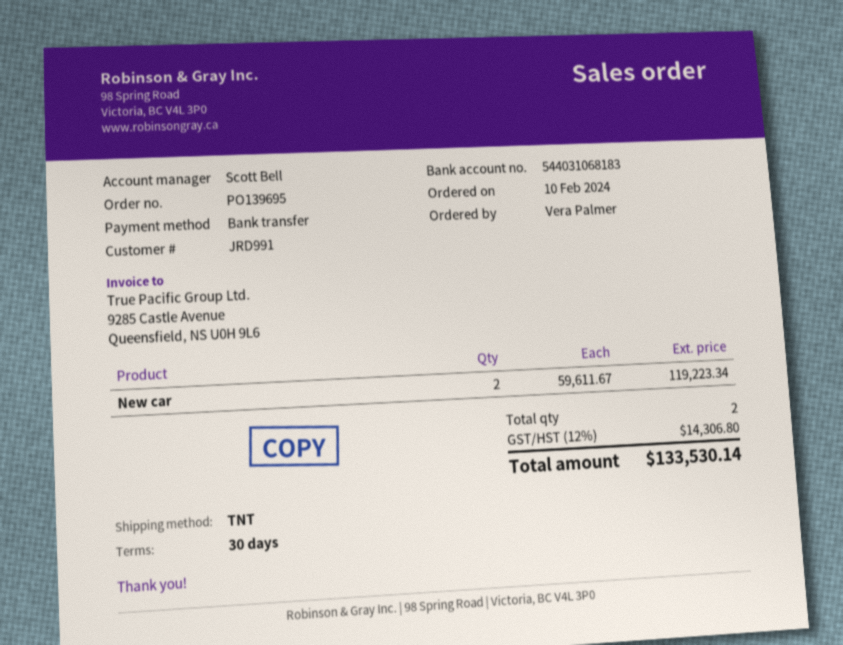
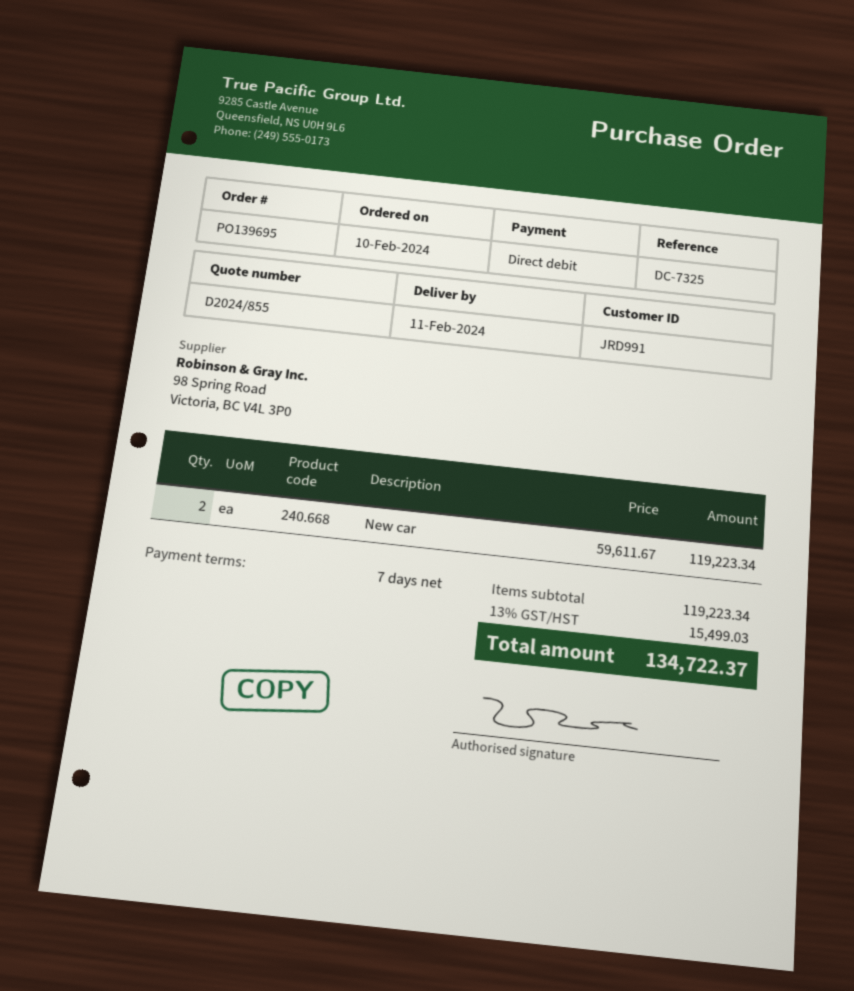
payment terms: 30 days -> 7 days
payment method: bank transfer -> direct debit
tax: 12% = 14306.80 -> 13% = 15499.03
total: 133530.14 -> 134722.37

